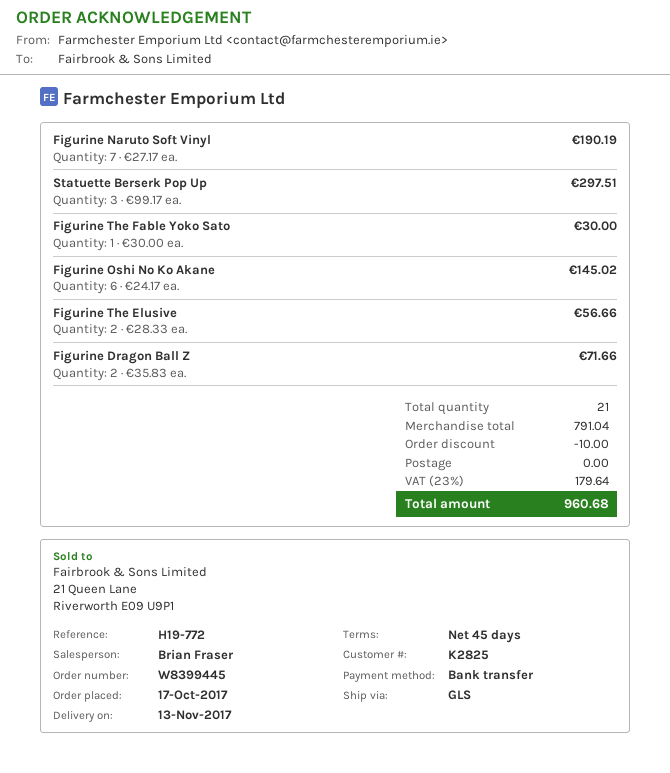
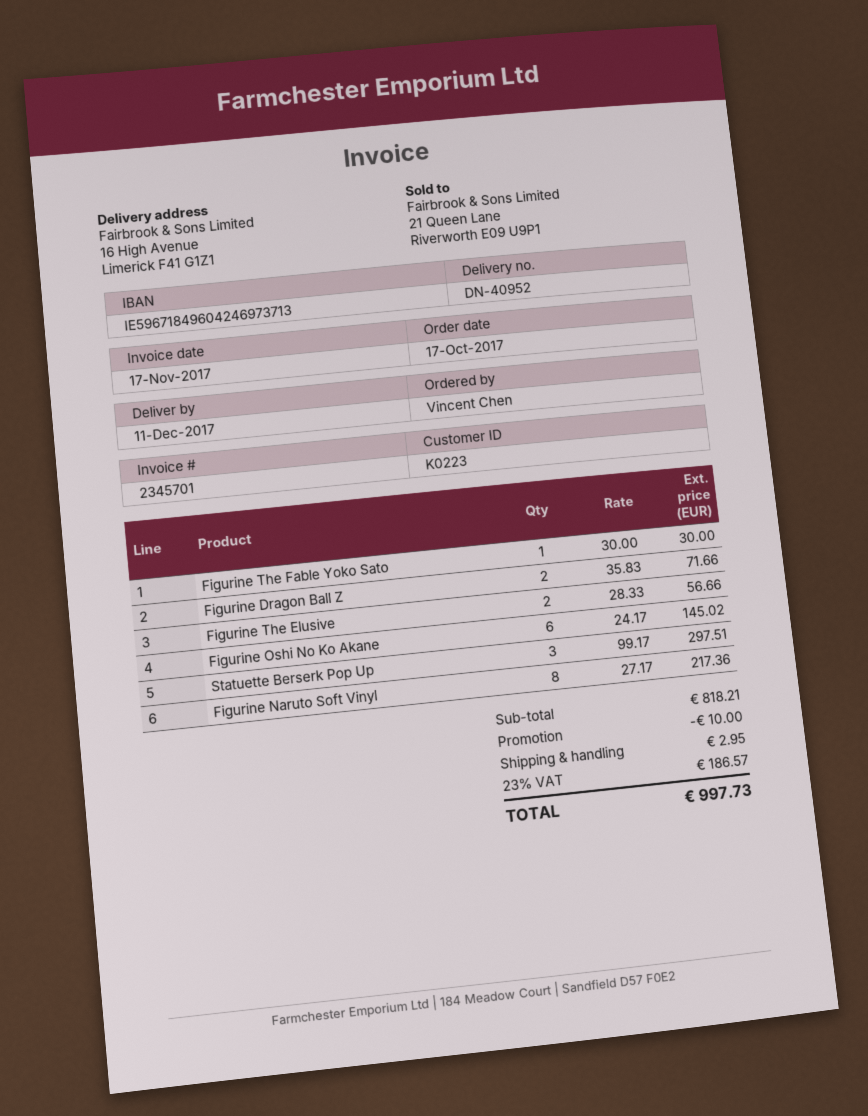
delivery date: 2017-11-13 -> 2017-12-11
customer number: K2825 -> K0223
Figurine Naruto Soft Vinyl: 7 x 27.17 = 190.19 -> 8 x 27.17 = 217.36
subtotal: 791.04 -> 818.21
shipping: 0.00 -> 2.95
tax: 23% = 179.64 -> 23% = 186.57
total: 960.68 -> 997.73

